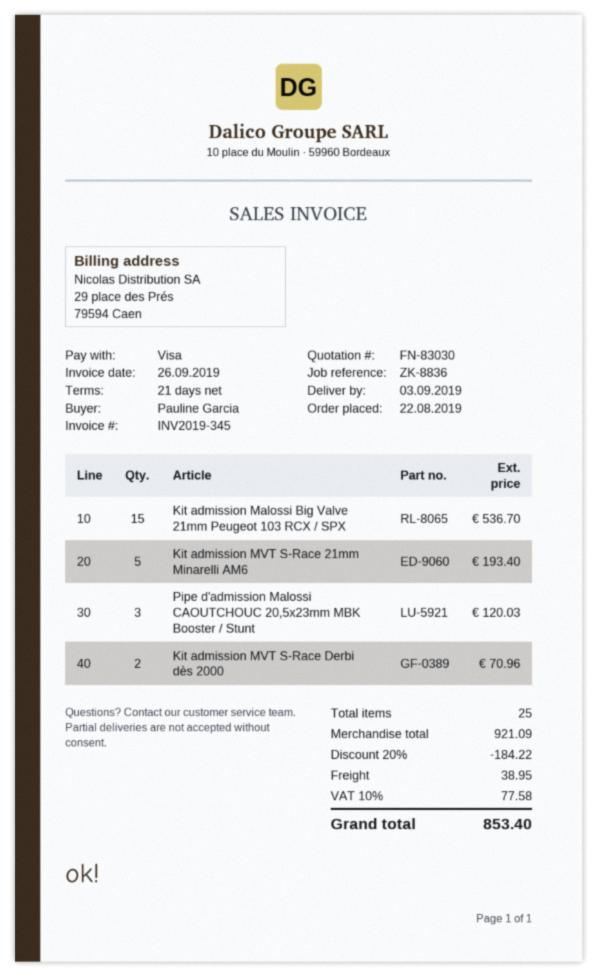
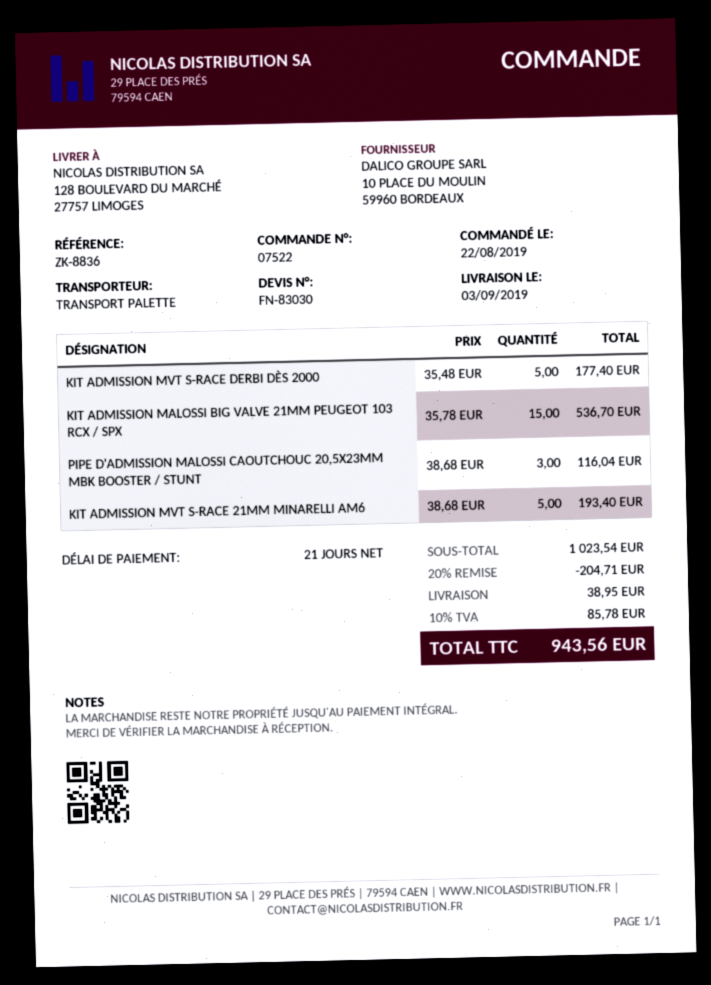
Pipe d'admission Malossi CAOUTCHOUC 20,5x23mm MBK Booster / Stunt: 3 for 120.03 -> 3 for 116.04
Kit admission MVT S-Race Derbi dès 2000: 2 for 70.96 -> 5 for 177.40
subtotal: 921.09 -> 1023.54
discount: 20% = 184.22 -> 20% = 204.71
tax: 10% = 77.58 -> 10% = 85.78
total: 853.40 -> 943.56

